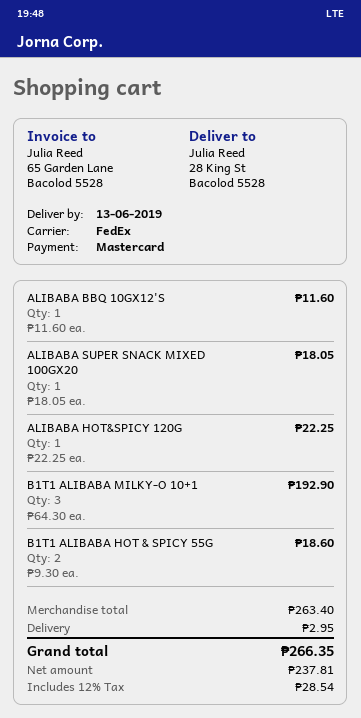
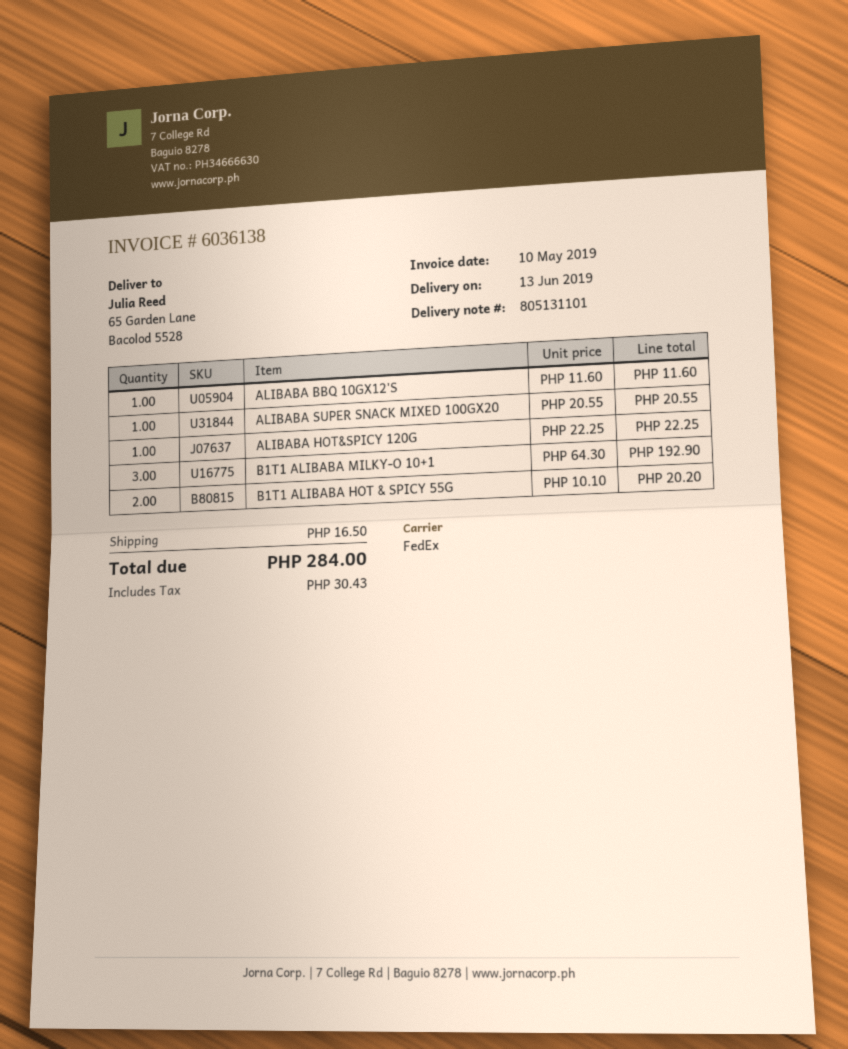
ship to: 28 King St, Bacolod 5528 -> 65 Garden Lane, Bacolod 5528
ALIBABA SUPER SNACK MIXED 100GX20: 1 x 18.05 = 18.05 -> 1 x 20.55 = 20.55
B1T1 ALIBABA HOT & SPICY 55G: 2 x 9.30 = 18.60 -> 2 x 10.10 = 20.20
shipping: 2.95 -> 16.50
tax: 28.54 -> 30.43
total: 266.35 -> 284.00

